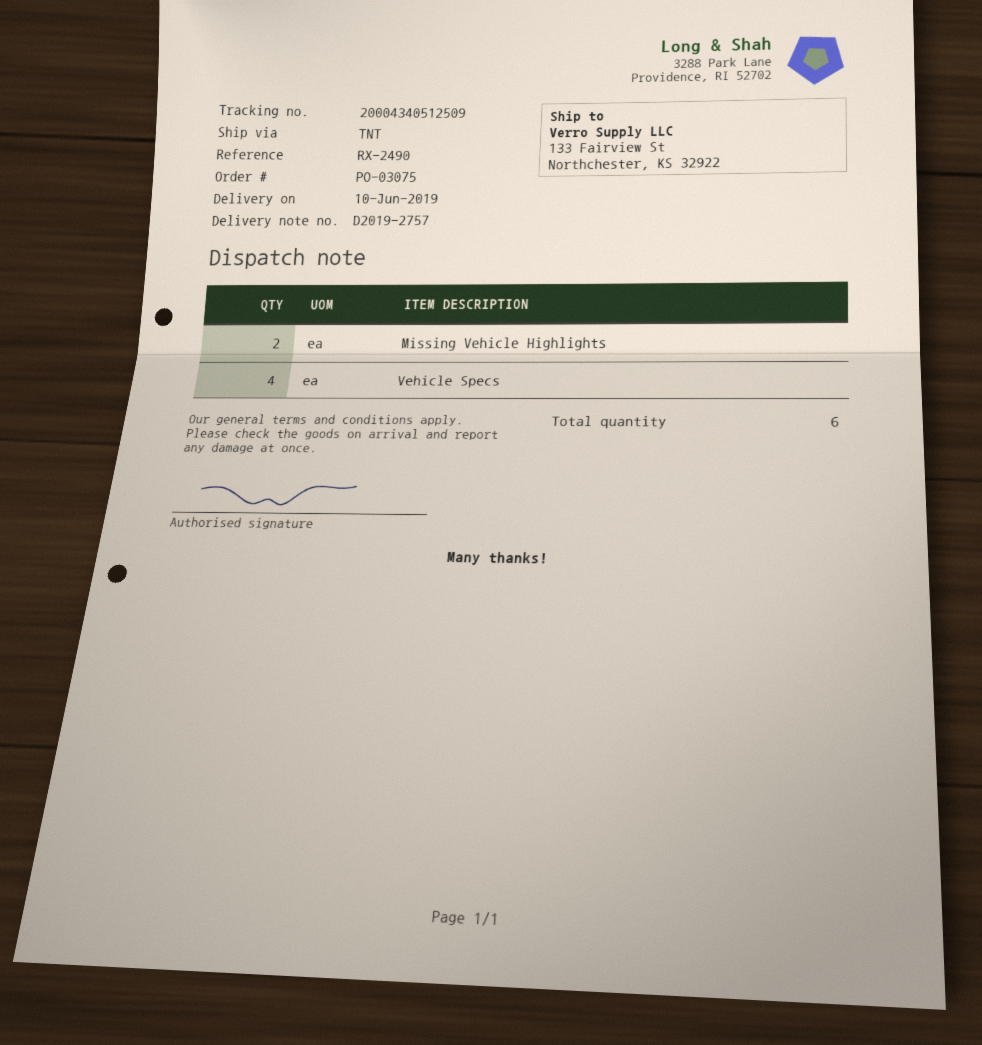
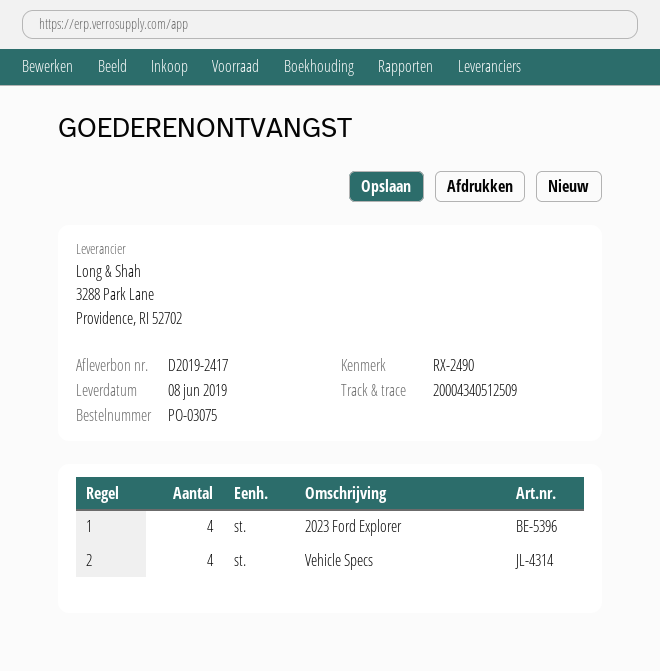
delivery note number: D2019-2757 -> D2019-2417
delivery date: 2019-06-10 -> 2019-06-08
Missing Vehicle Highlights: 2 -> none
2023 Ford Explorer: none -> 4

